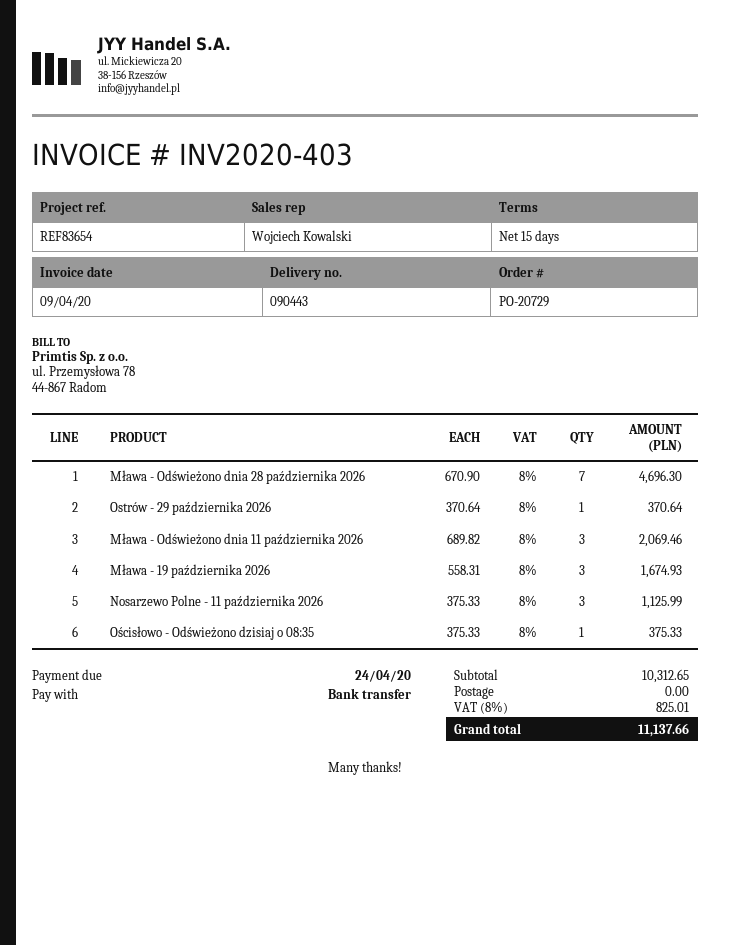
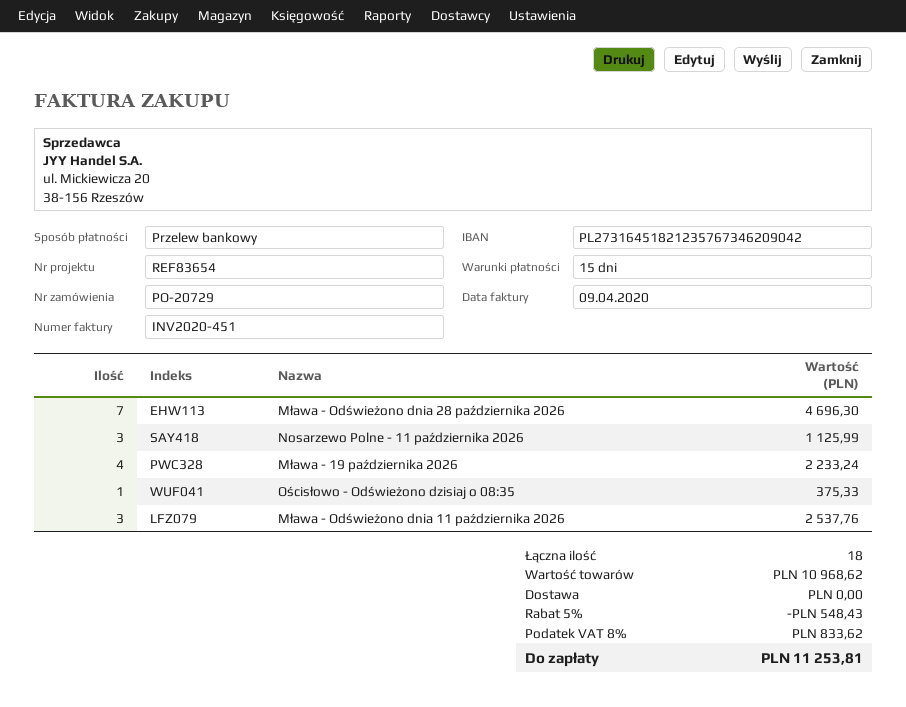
invoice number: INV2020-403 -> INV2020-451
Ostrów - 29 października 2026: 1 for 370.64 -> none
Mława - Odświeżono dnia 11 października 2026: 3 for 2069.46 -> 3 for 2537.76
Mława - 19 października 2026: 3 for 1674.93 -> 4 for 2233.24
subtotal: 10312.65 -> 10968.62
discount: none -> 5% = 548.43
tax: 8% = 825.01 -> 8% = 833.62
total: 11137.66 -> 11253.81

